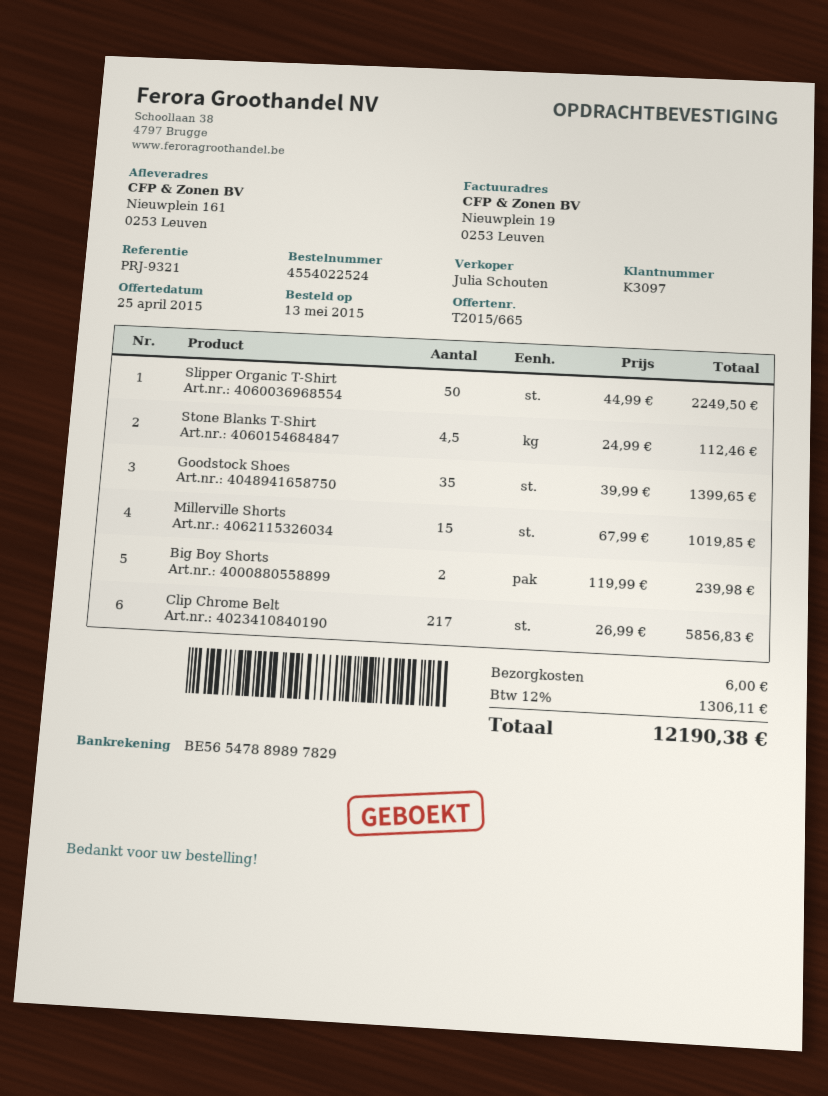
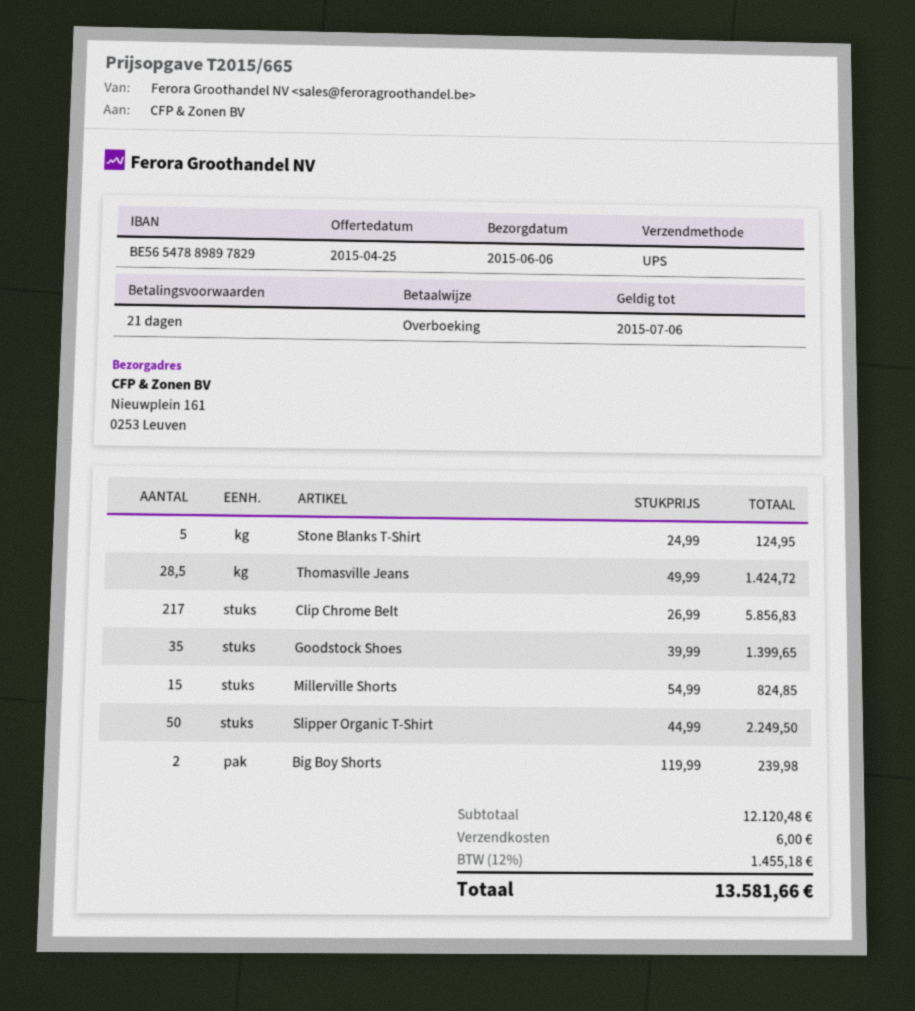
Stone Blanks T-Shirt: 4.5 x 24.99 = 112.46 -> 5 x 24.99 = 124.95
Millerville Shorts: 15 x 67.99 = 1019.85 -> 15 x 54.99 = 824.85
Thomasville Jeans: none -> 28.5 x 49.99 = 1424.72
tax: 12% = 1306.11 -> 12% = 1455.18
total: 12190.38 -> 13581.66

